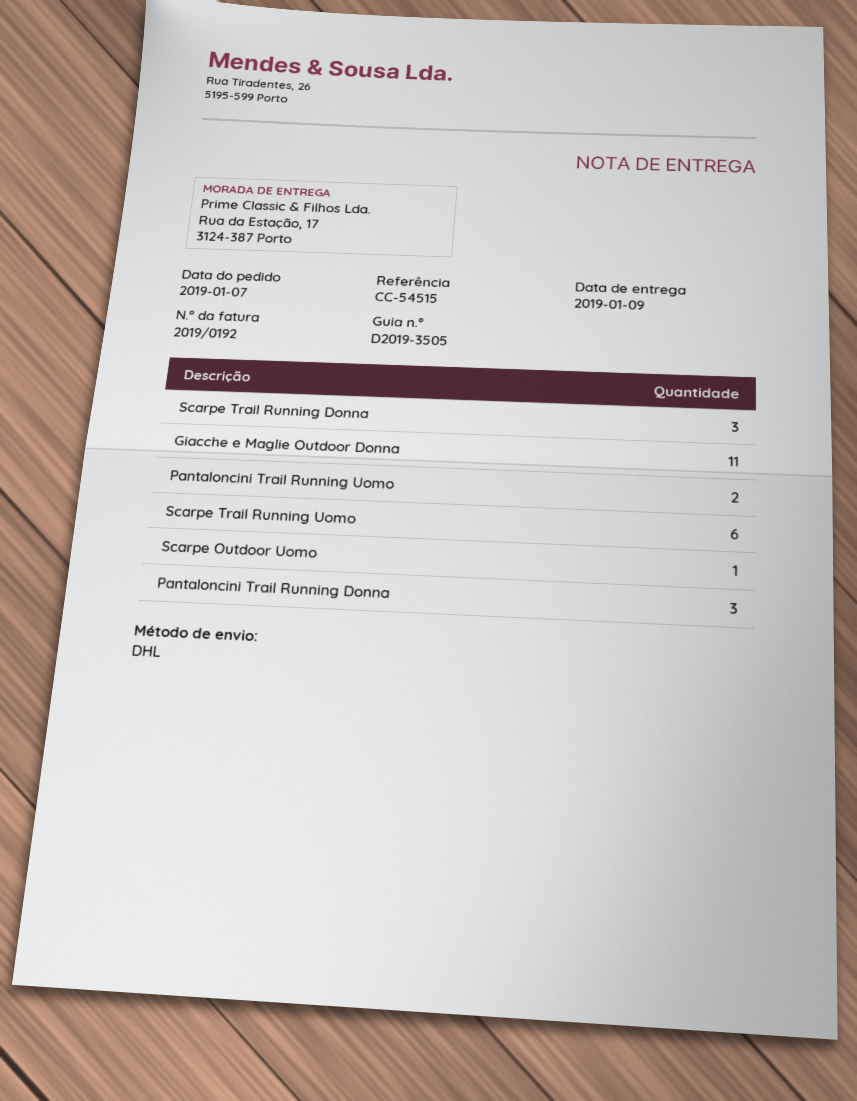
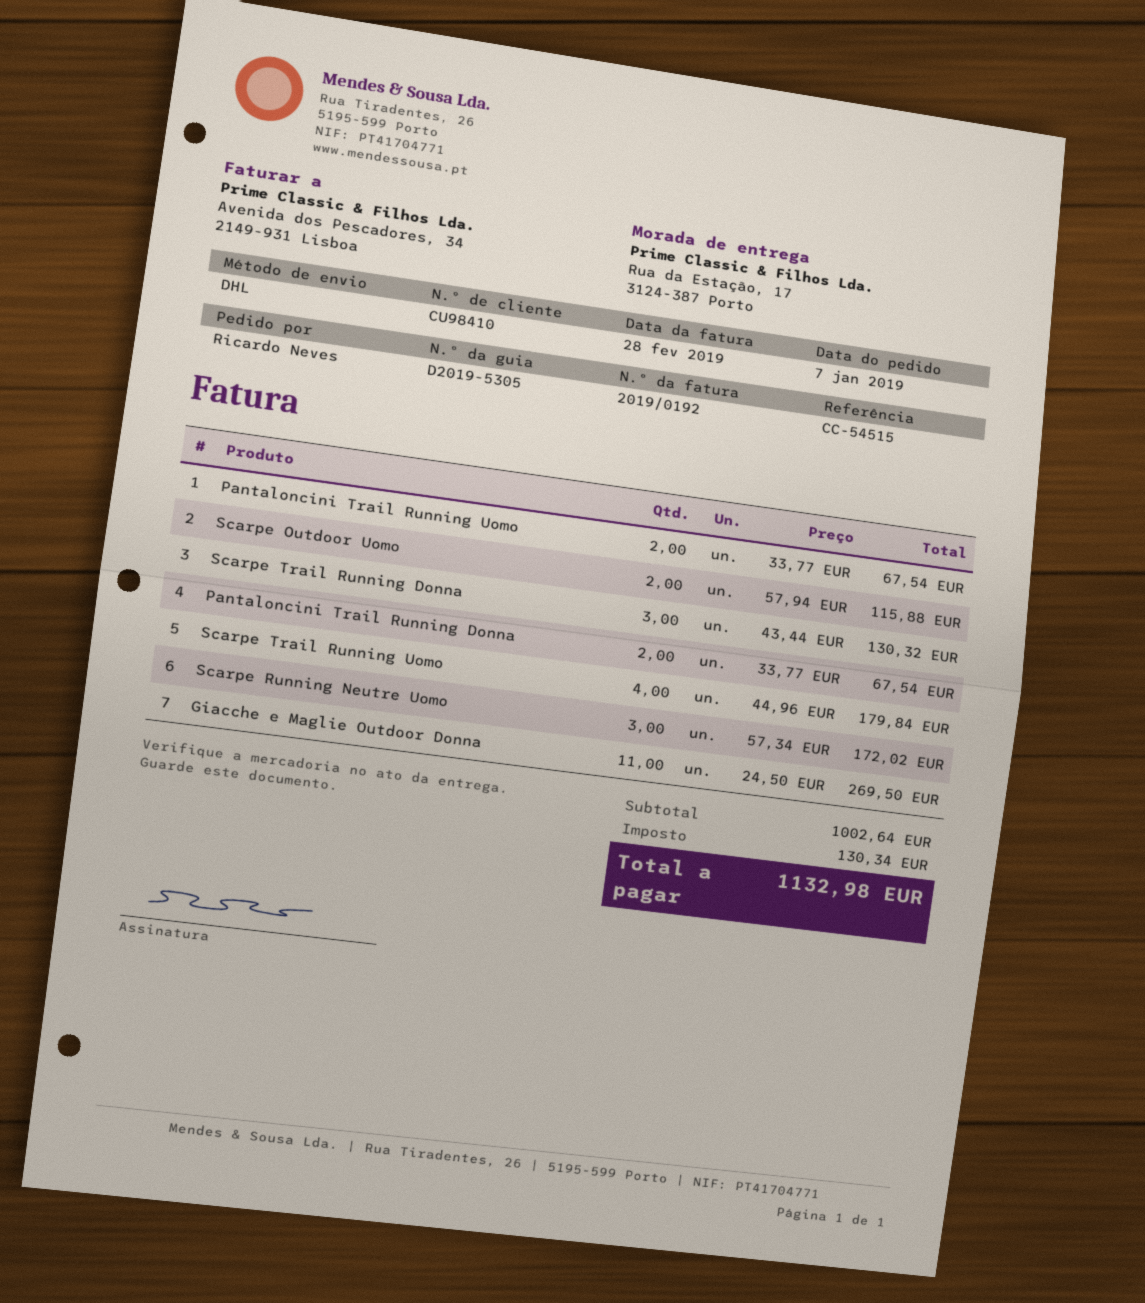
delivery note number: D2019-3505 -> D2019-5305
Scarpe Trail Running Uomo: 6 -> 4
Scarpe Outdoor Uomo: 1 -> 2
Pantaloncini Trail Running Donna: 3 -> 2
Scarpe Running Neutre Uomo: none -> 3

